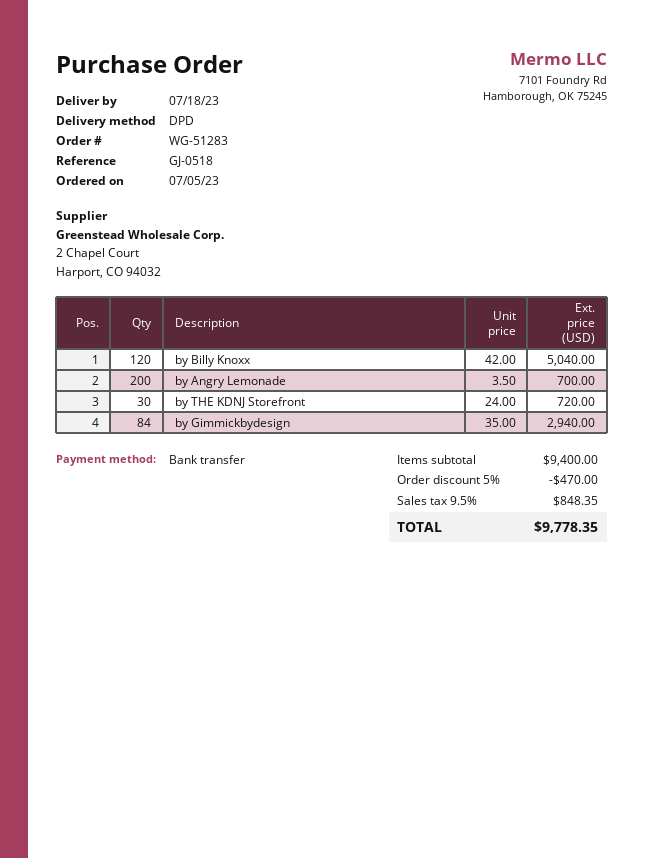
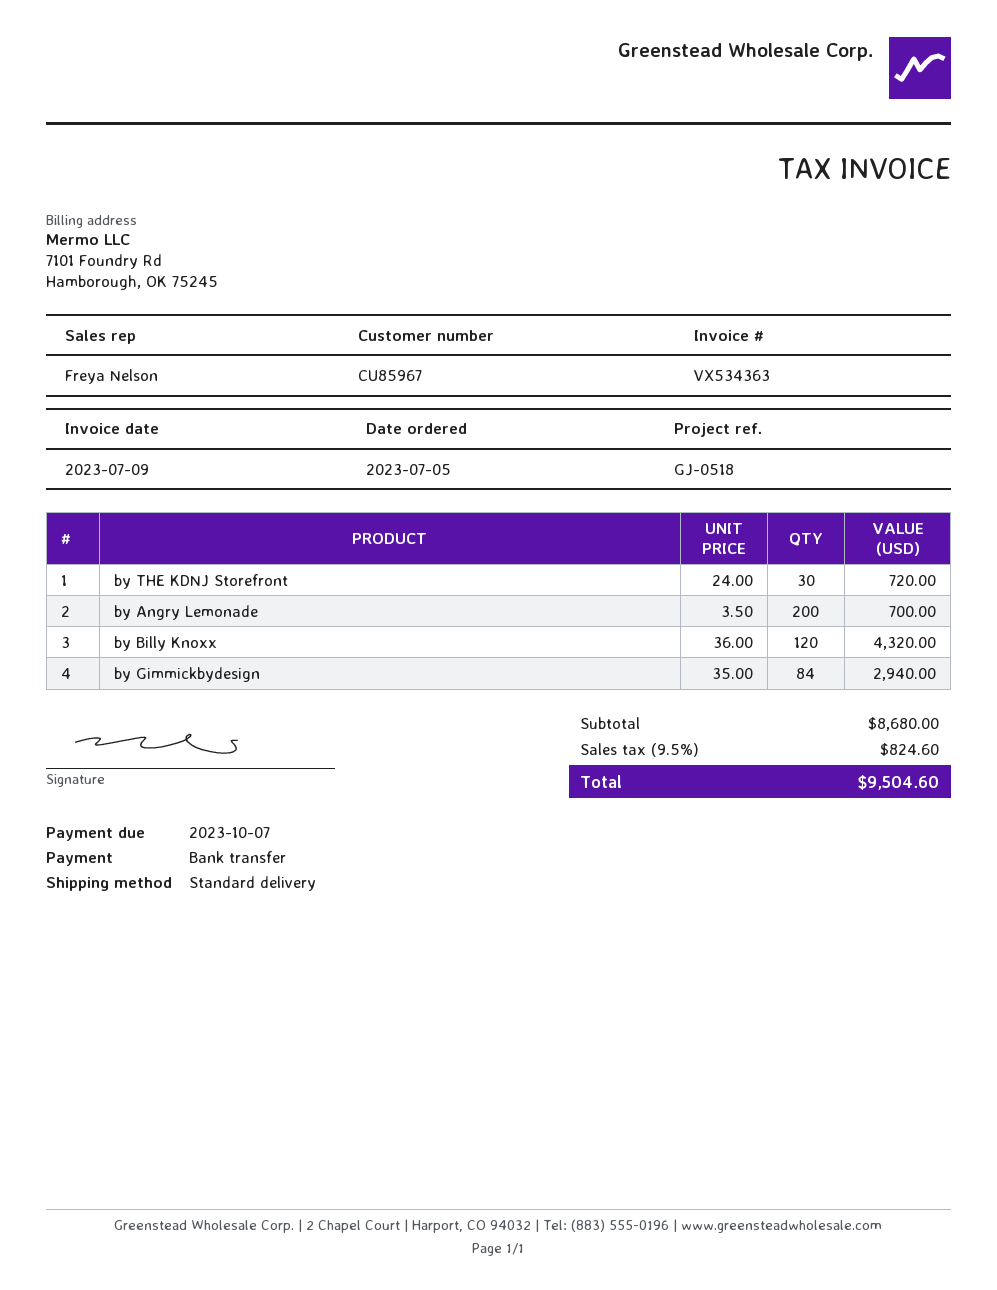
shipping method: DPD -> standard
by Billy Knoxx: 120 x 42.00 = 5040.00 -> 120 x 36.00 = 4320.00
subtotal: 9400.00 -> 8680.00
discount: 5% = 470.00 -> none
tax: 9.5% = 848.35 -> 9.5% = 824.60
total: 9778.35 -> 9504.60

